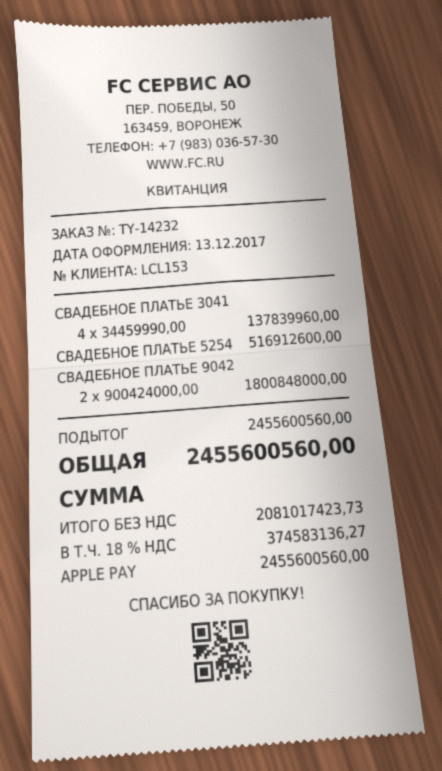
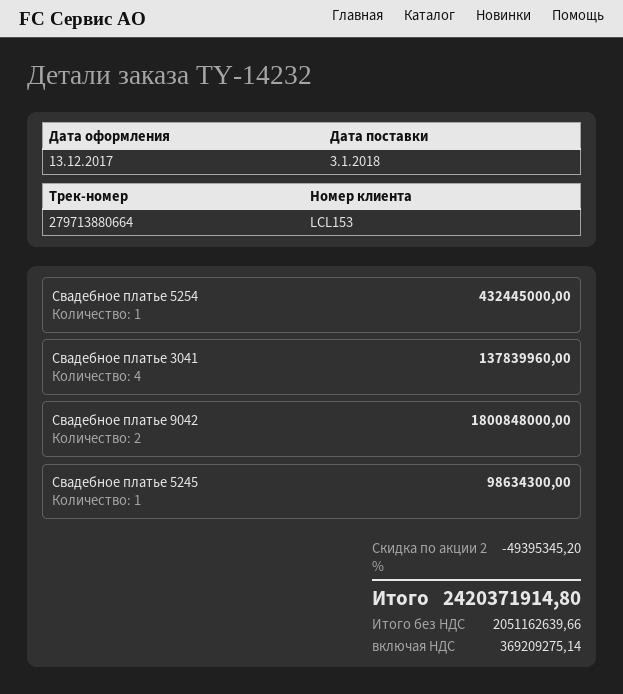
СВАДЕБНОЕ ПЛАТЬЕ 5254: 1 for 516912600.00 -> 1 for 432445000.00
Свадебное платье 5245: none -> 1 for 98634300.00
discount: none -> 2% = 49395345.20
net: 2081017423.73 -> 2051162639.66
tax: 374583136.27 -> 369209275.14
total: 2455600560.00 -> 2420371914.80

